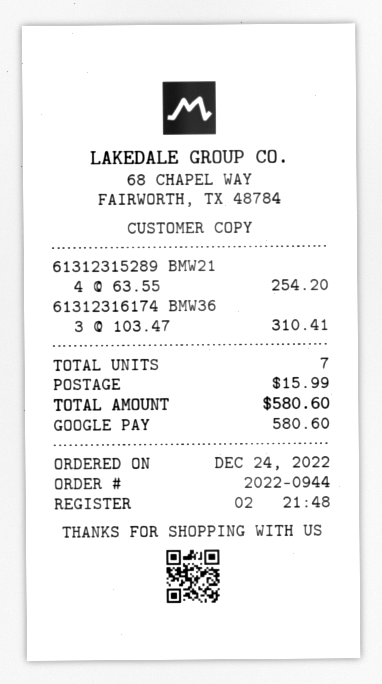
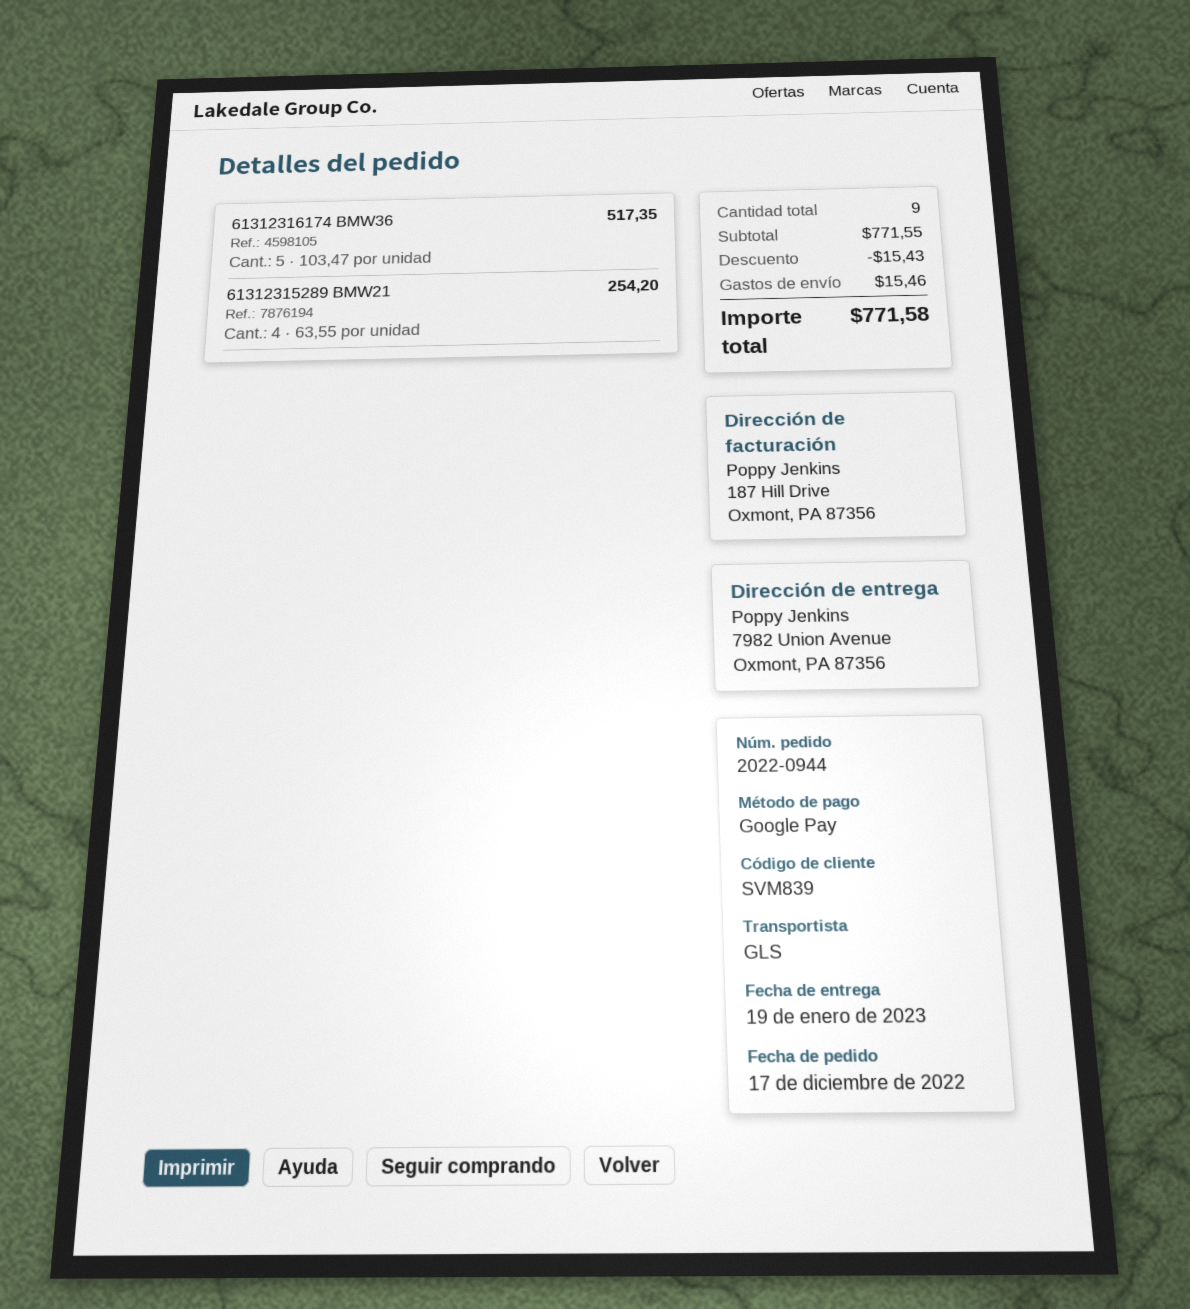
order date: 2022-12-24 -> 2022-12-17
61312316174 BMW36: 3 x 103.47 = 310.41 -> 5 x 103.47 = 517.35
total quantity: 7 -> 9
discount: none -> 15.43
shipping: 15.99 -> 15.46
total: 580.60 -> 771.58

